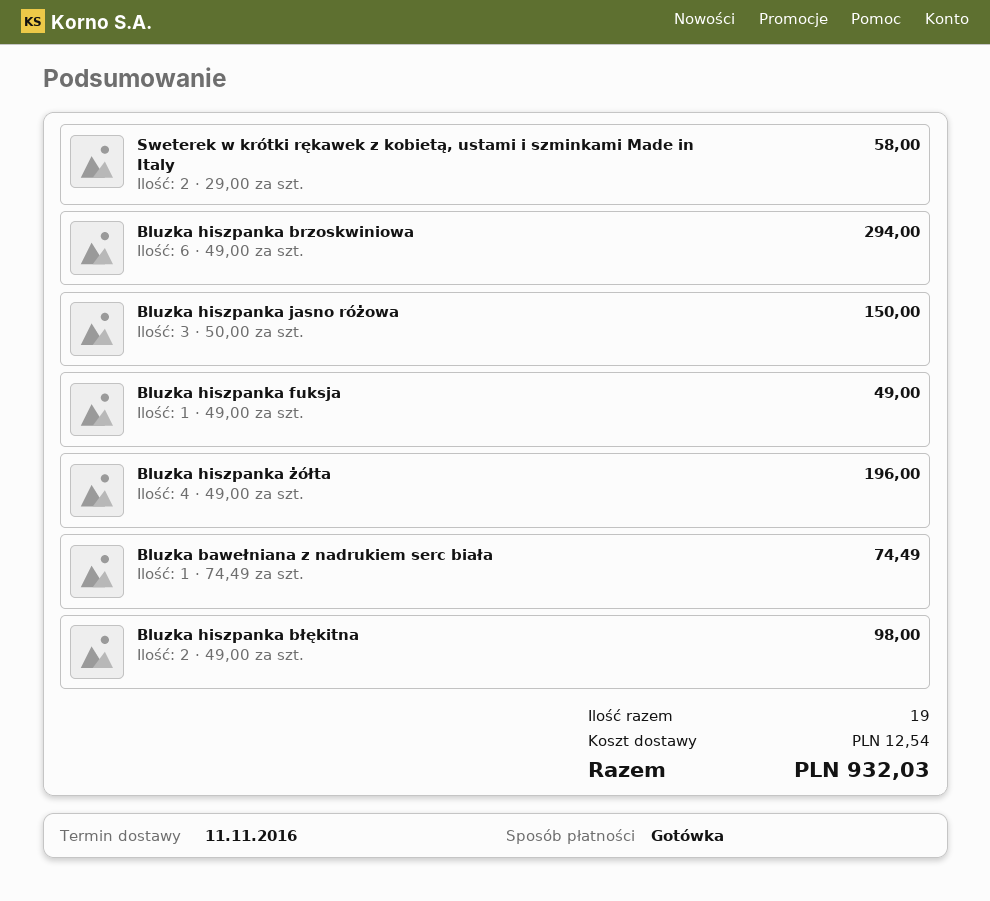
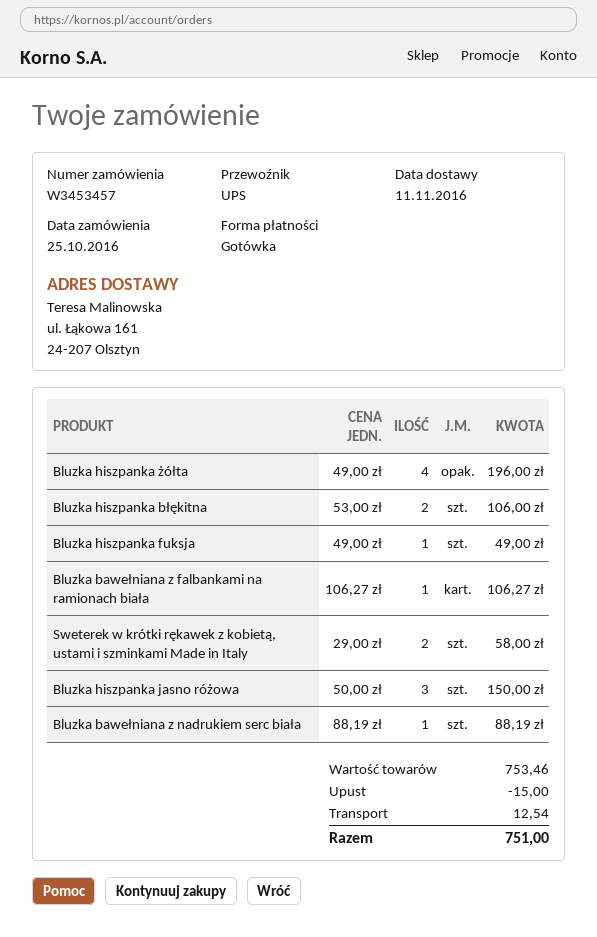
Bluzka hiszpanka brzoskwiniowa: 6 x 49.00 = 294.00 -> none
Bluzka bawełniana z nadrukiem serc biała: 1 x 74.49 = 74.49 -> 1 x 88.19 = 88.19
Bluzka hiszpanka błękitna: 2 x 49.00 = 98.00 -> 2 x 53.00 = 106.00
Bluzka bawełniana z falbankami na ramionach biała: none -> 1 x 106.27 = 106.27
discount: none -> 15.00
total: 932.03 -> 751.00

